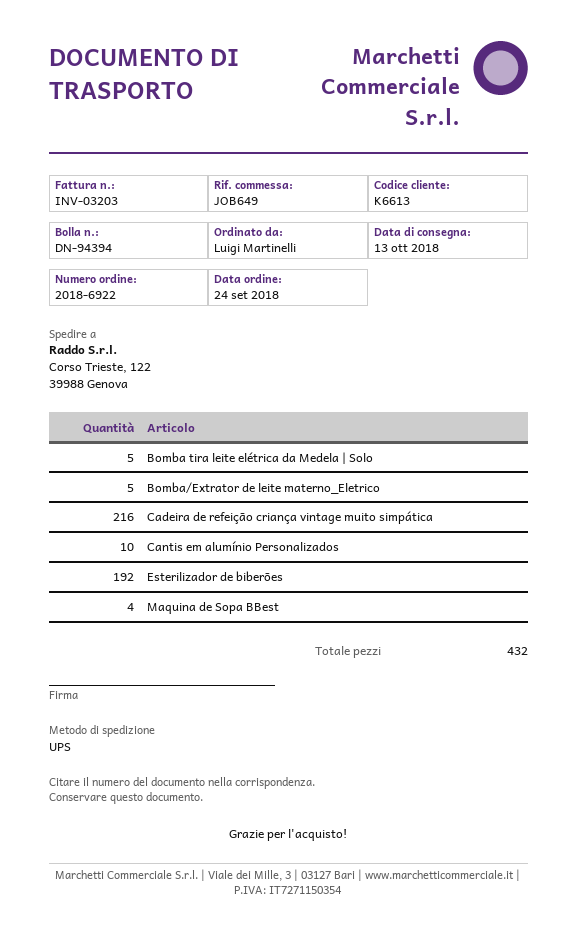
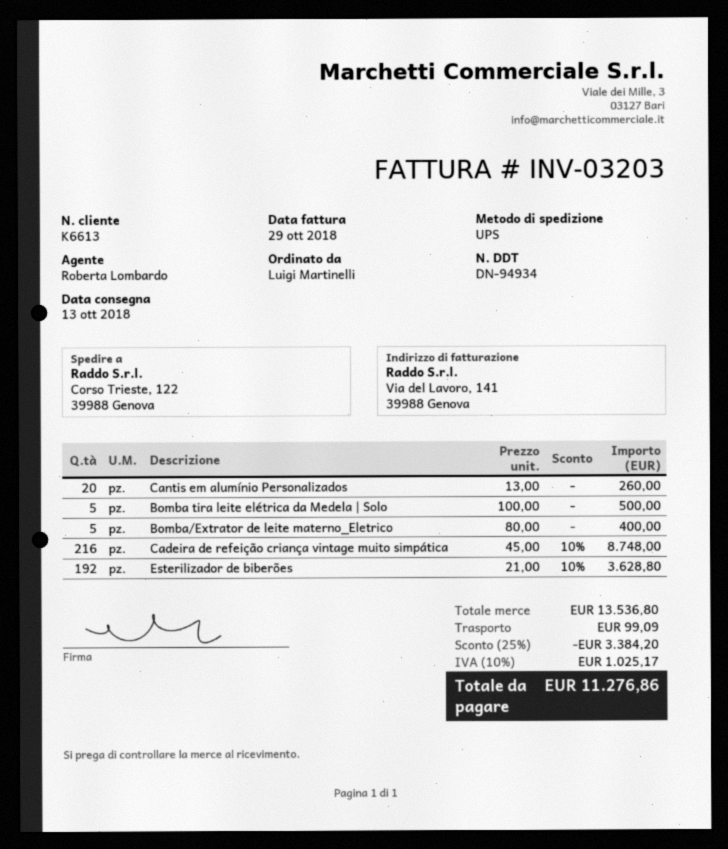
delivery note number: DN-94394 -> DN-94934
Cantis em alumínio Personalizados: 10 -> 20
Maquina de Sopa BBest: 4 -> none

